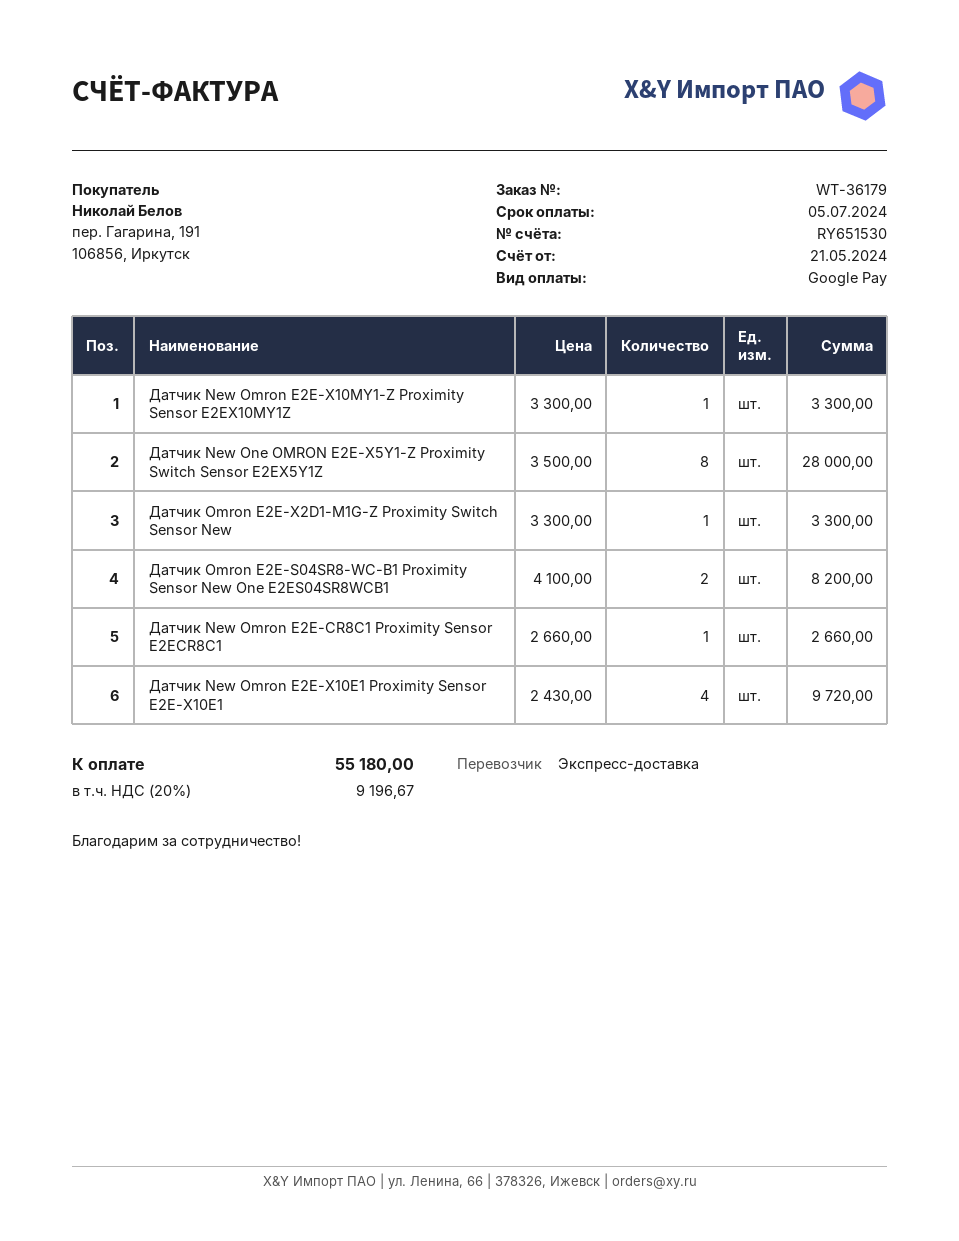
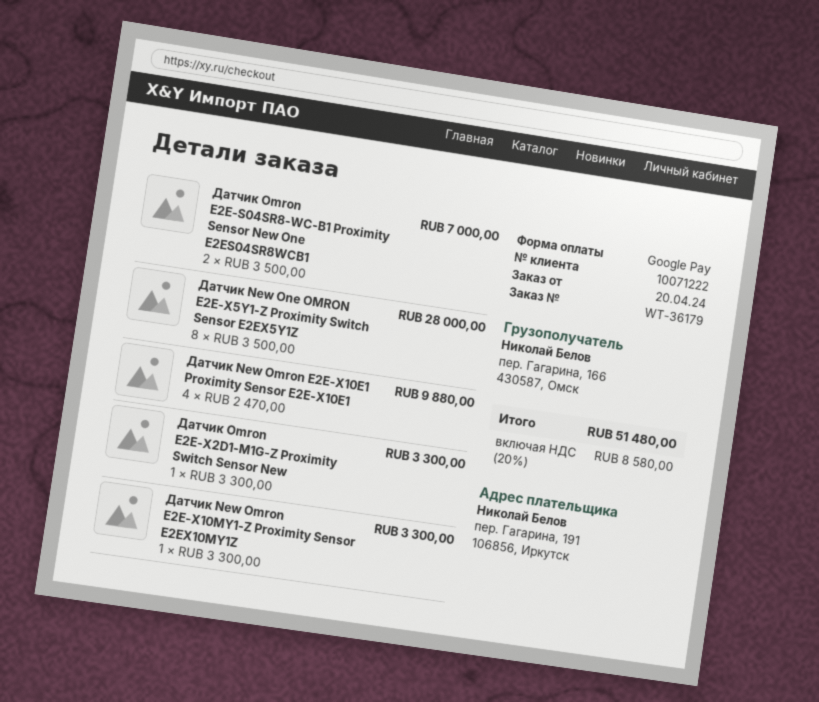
Датчик Omron E2E-S04SR8-WC-B1 Proximity Sensor New One E2ES04SR8WCB1: 2 x 4100.00 = 8200.00 -> 2 x 3500.00 = 7000.00
Датчик New Omron E2E-CR8C1 Proximity Sensor E2ECR8C1: 1 x 2660.00 = 2660.00 -> none
Датчик New Omron E2E-X10E1 Proximity Sensor E2E-X10E1: 4 x 2430.00 = 9720.00 -> 4 x 2470.00 = 9880.00
tax: 20% = 9196.67 -> 20% = 8580.00
total: 55180.00 -> 51480.00

